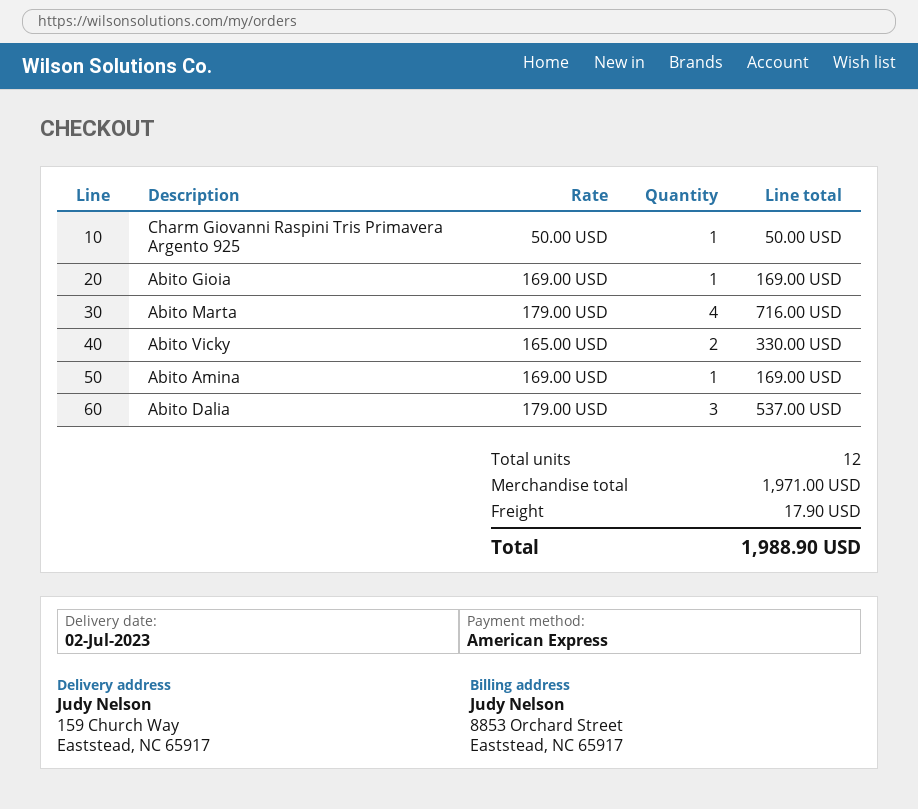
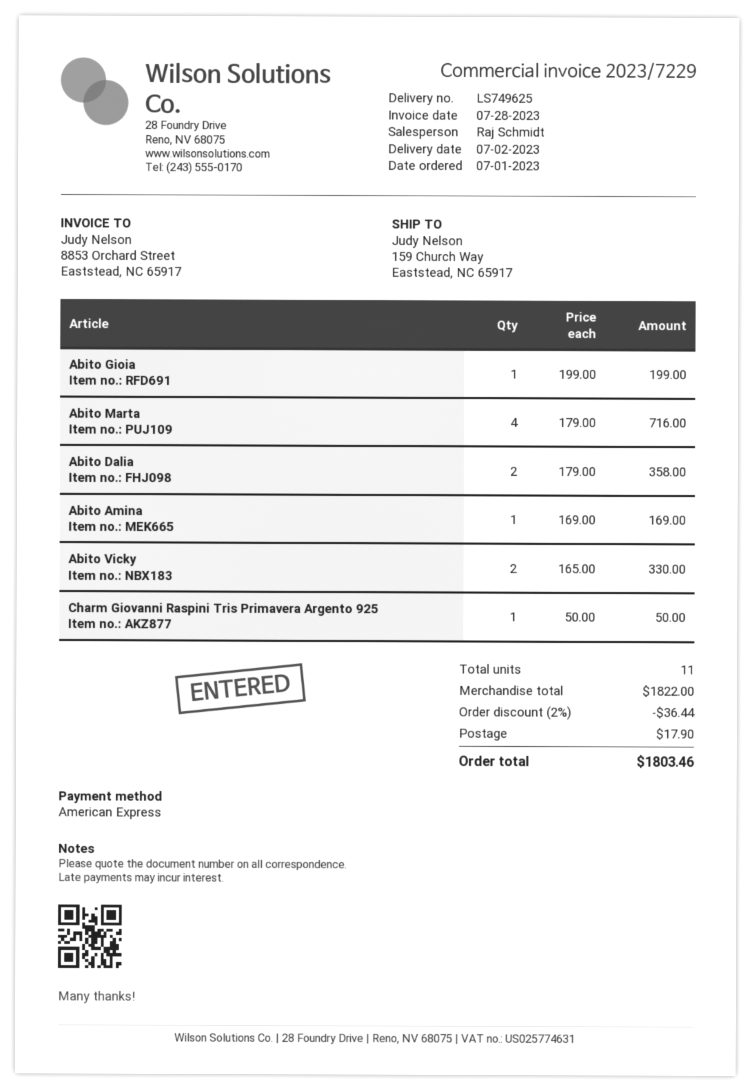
Abito Gioia: 1 x 169.00 = 169.00 -> 1 x 199.00 = 199.00
Abito Dalia: 3 x 179.00 = 537.00 -> 2 x 179.00 = 358.00
total quantity: 12 -> 11
subtotal: 1971.00 -> 1822.00
discount: none -> 2% = 36.44
total: 1988.90 -> 1803.46

